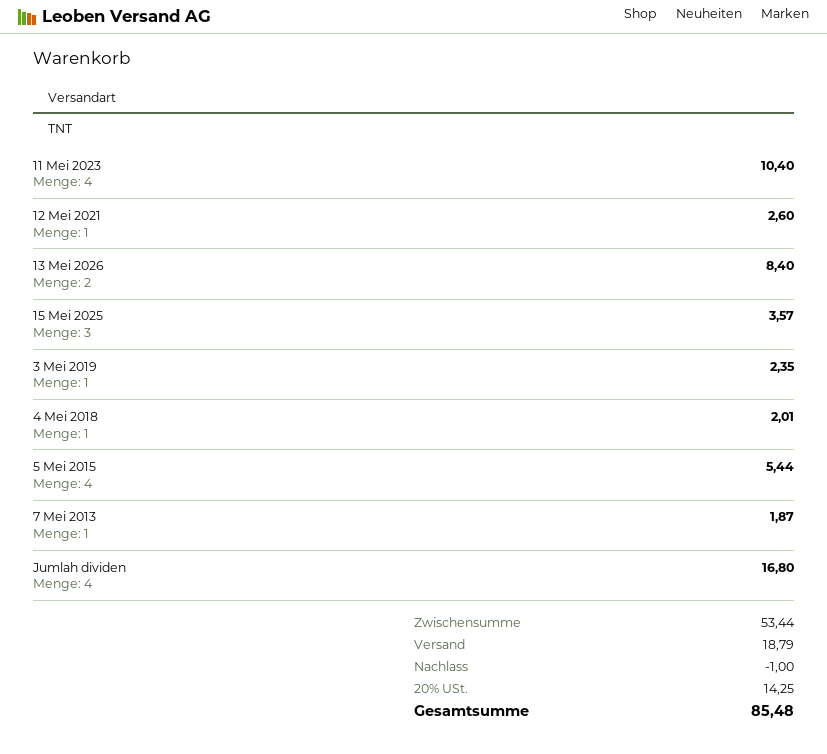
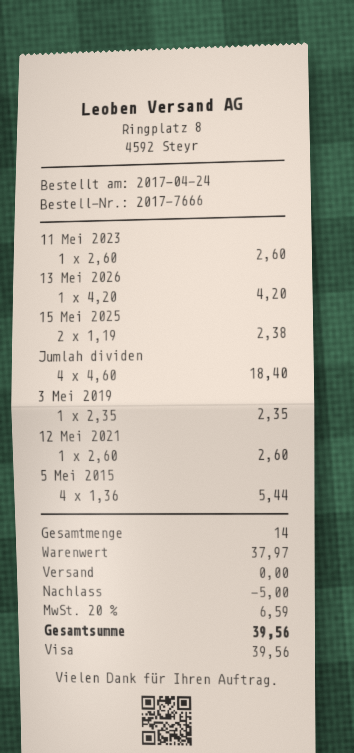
11 Mei 2023: 4 for 10.40 -> 1 for 2.60
13 Mei 2026: 2 for 8.40 -> 1 for 4.20
15 Mei 2025: 3 for 3.57 -> 2 for 2.38
4 Mei 2018: 1 for 2.01 -> none
7 Mei 2013: 1 for 1.87 -> none
Jumlah dividen: 4 for 16.80 -> 4 for 18.40
subtotal: 53.44 -> 37.97
discount: 1.00 -> 5.00
shipping: 18.79 -> 0.00
tax: 20% = 14.25 -> 20% = 6.59
total: 85.48 -> 39.56

